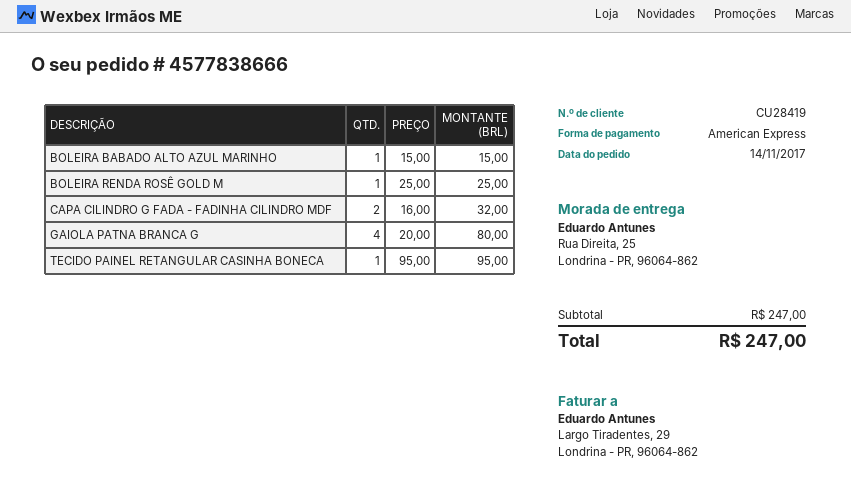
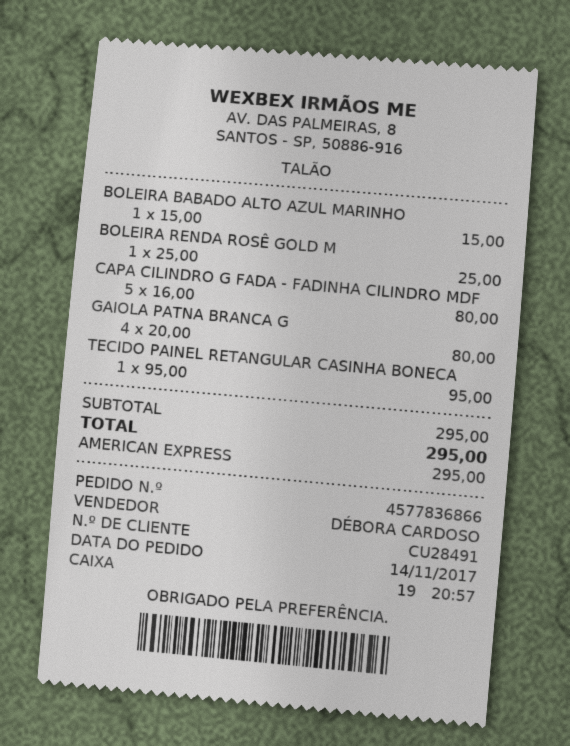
order number: 4577838666 -> 4577836866
customer number: CU28419 -> CU28491
CAPA CILINDRO G FADA - FADINHA CILINDRO MDF: 2 x 16.00 = 32.00 -> 5 x 16.00 = 80.00
subtotal: 247.00 -> 295.00
total: 247.00 -> 295.00

